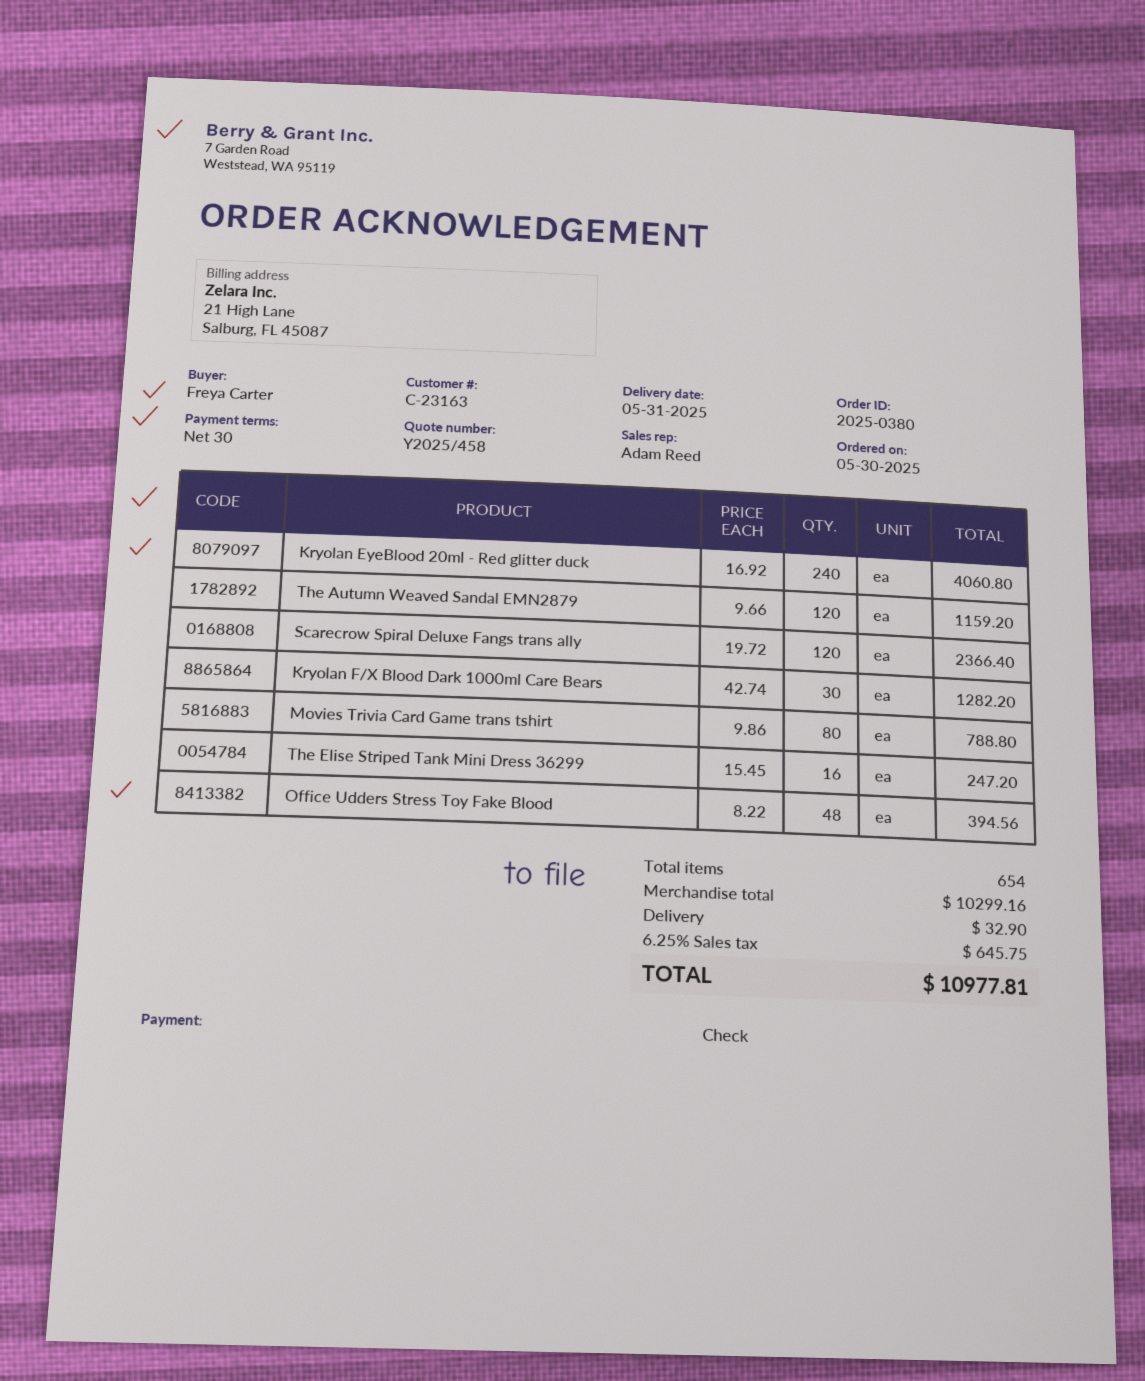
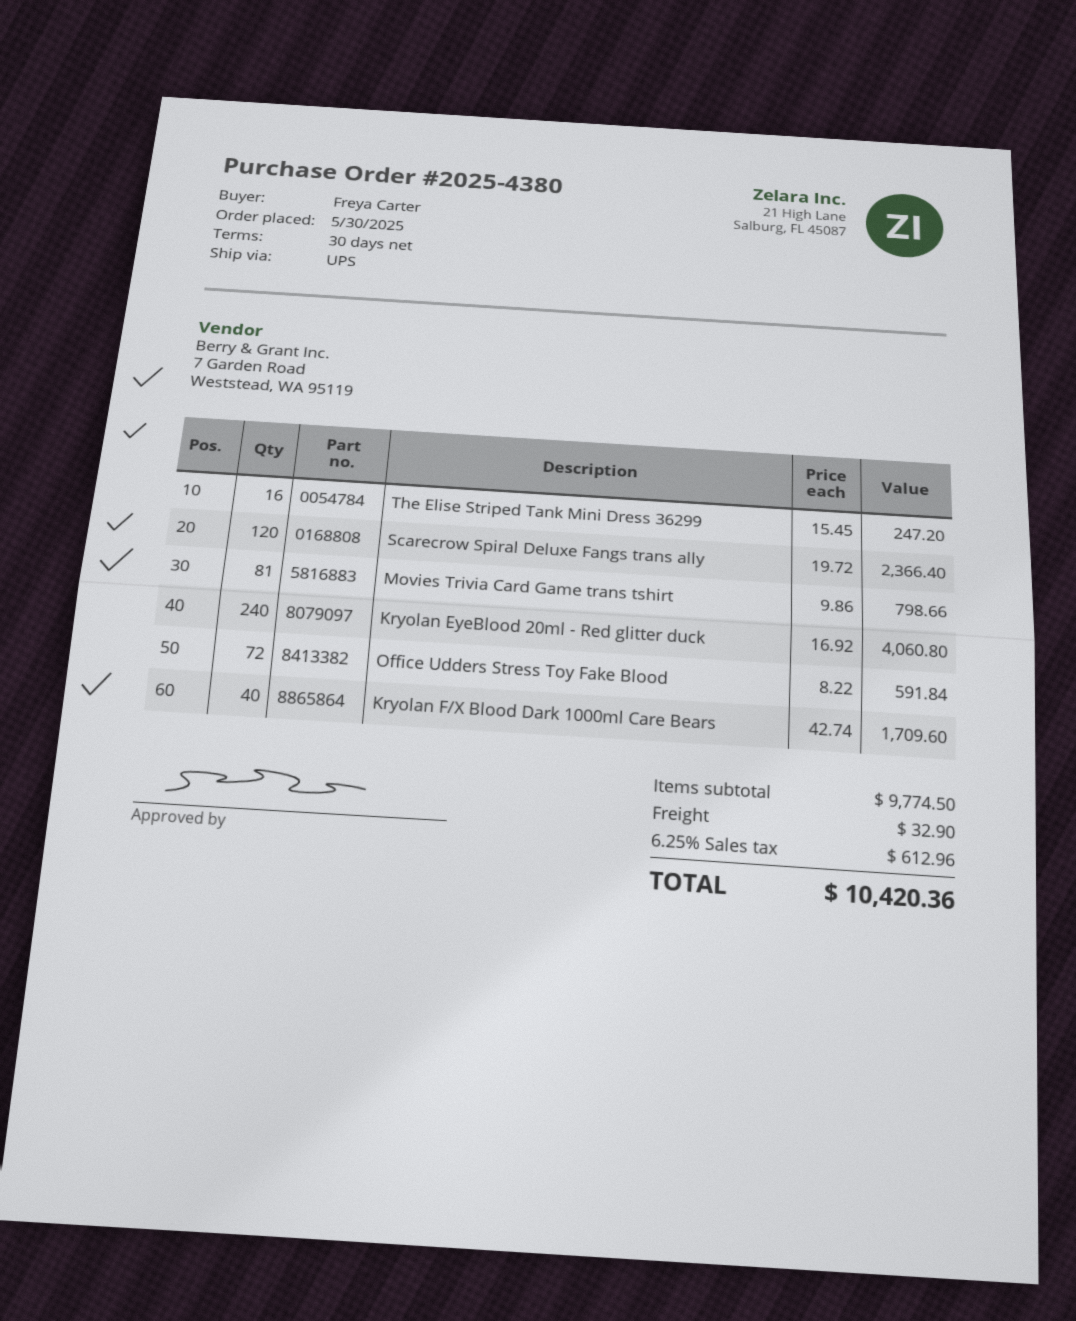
order number: 2025-0380 -> 2025-4380
The Autumn Weaved Sandal EMN2879: 120 x 9.66 = 1159.20 -> none
Kryolan F/X Blood Dark 1000ml Care Bears: 30 x 42.74 = 1282.20 -> 40 x 42.74 = 1709.60
Movies Trivia Card Game trans tshirt: 80 x 9.86 = 788.80 -> 81 x 9.86 = 798.66
Office Udders Stress Toy Fake Blood: 48 x 8.22 = 394.56 -> 72 x 8.22 = 591.84
subtotal: 10299.16 -> 9774.50
tax: 6.25% = 645.75 -> 6.25% = 612.96
total: 10977.81 -> 10420.36

